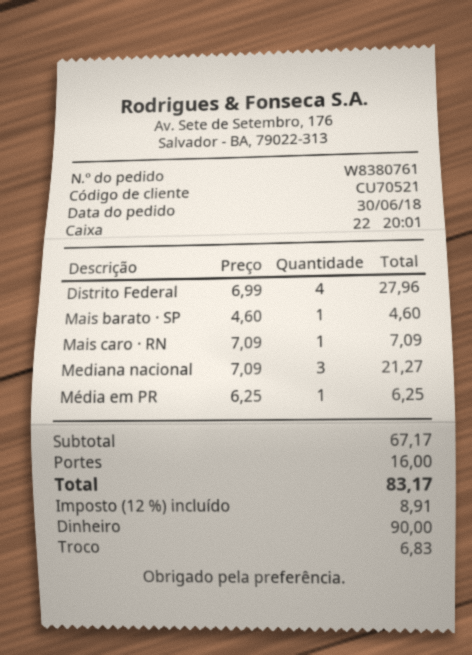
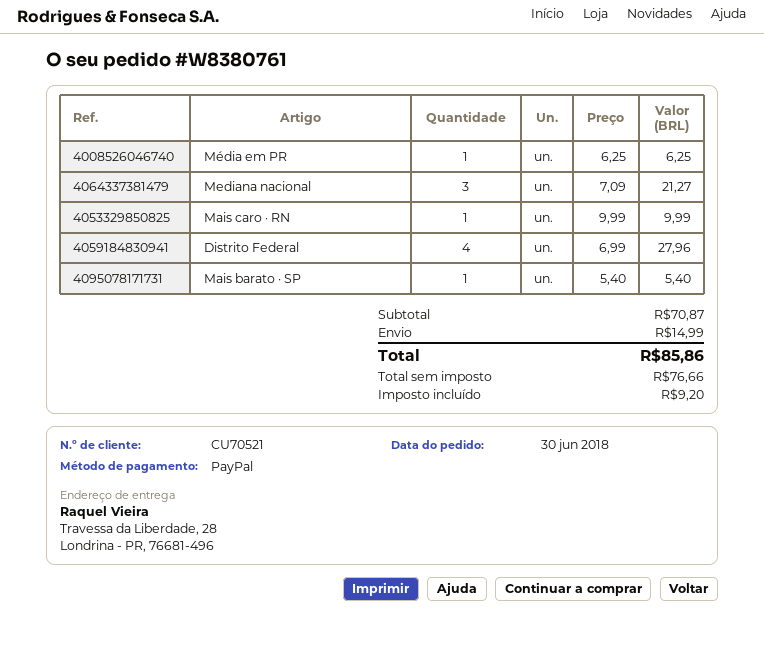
payment method: cash -> PayPal
Mais barato · SP: 1 x 4.60 = 4.60 -> 1 x 5.40 = 5.40
Mais caro · RN: 1 x 7.09 = 7.09 -> 1 x 9.99 = 9.99
subtotal: 67.17 -> 70.87
shipping: 16.00 -> 14.99
tax: 8.91 -> 9.20
total: 83.17 -> 85.86

